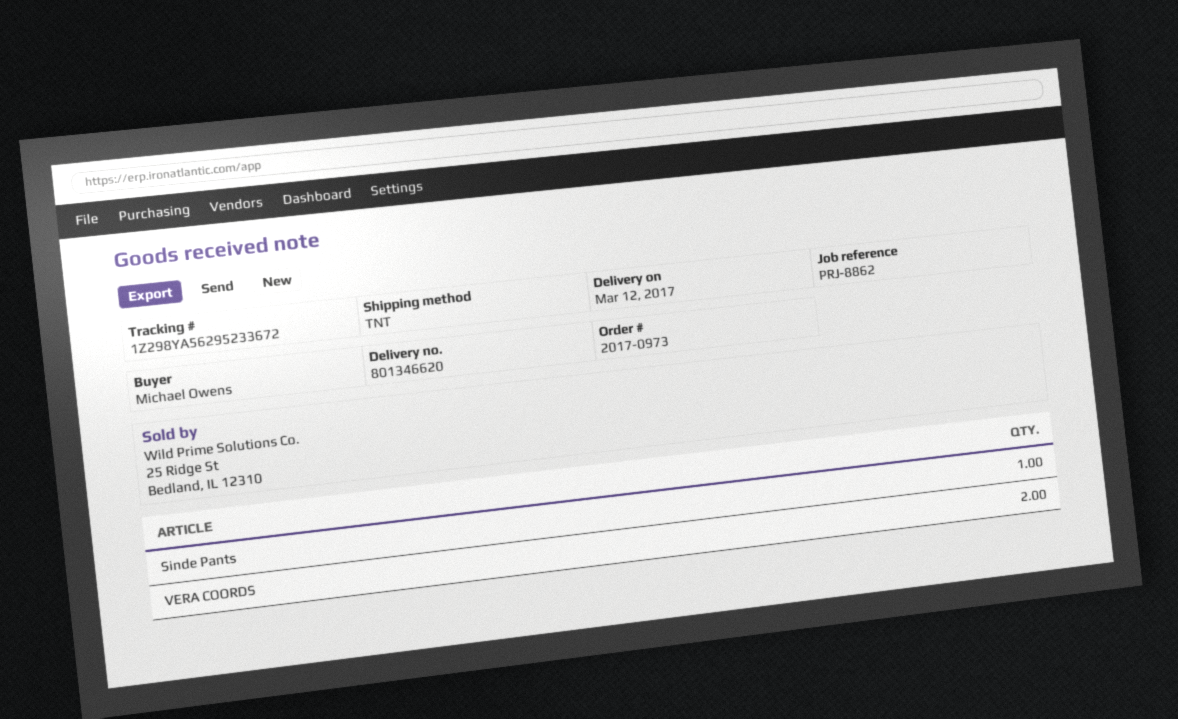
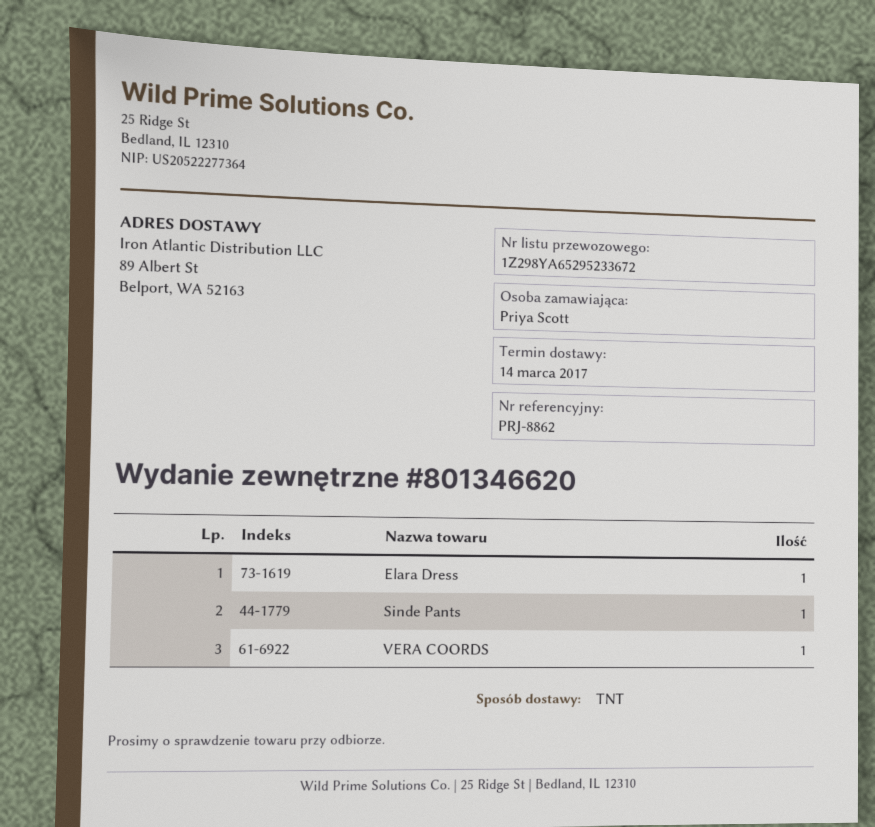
delivery date: 2017-03-12 -> 2017-03-14
ordered by: Michael Owens -> Priya Scott
tracking number: 1Z298YA56295233672 -> 1Z298YA65295233672
VERA COORDS: 2 -> 1
Elara Dress: none -> 1

